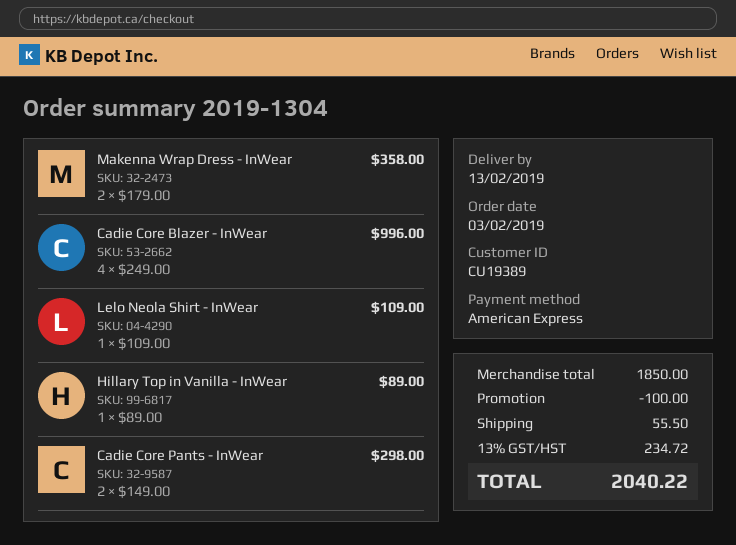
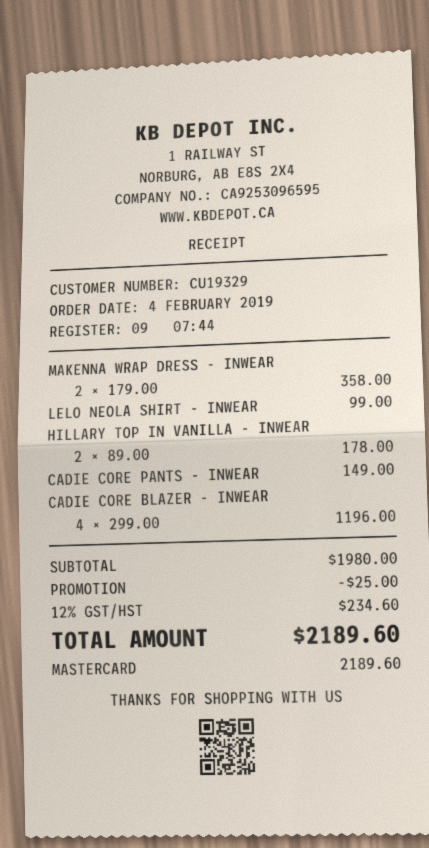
order date: 2019-02-03 -> 2019-02-04
customer number: CU19389 -> CU19329
payment method: American Express -> Mastercard
Cadie Core Blazer - InWear: 4 x 249.00 = 996.00 -> 4 x 299.00 = 1196.00
Lelo Neola Shirt - InWear: 1 x 109.00 = 109.00 -> 1 x 99.00 = 99.00
Hillary Top in Vanilla - InWear: 1 x 89.00 = 89.00 -> 2 x 89.00 = 178.00
Cadie Core Pants - InWear: 2 x 149.00 = 298.00 -> 1 x 149.00 = 149.00
subtotal: 1850.00 -> 1980.00
discount: 100.00 -> 25.00
shipping: 55.50 -> none
tax: 13% = 234.72 -> 12% = 234.60
total: 2040.22 -> 2189.60

